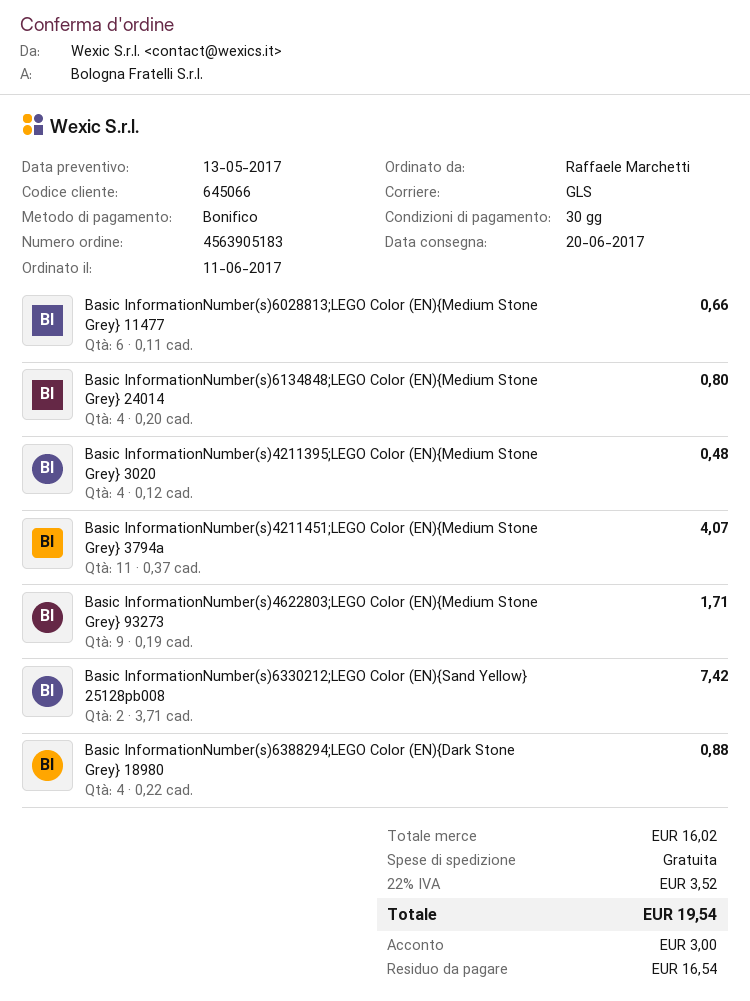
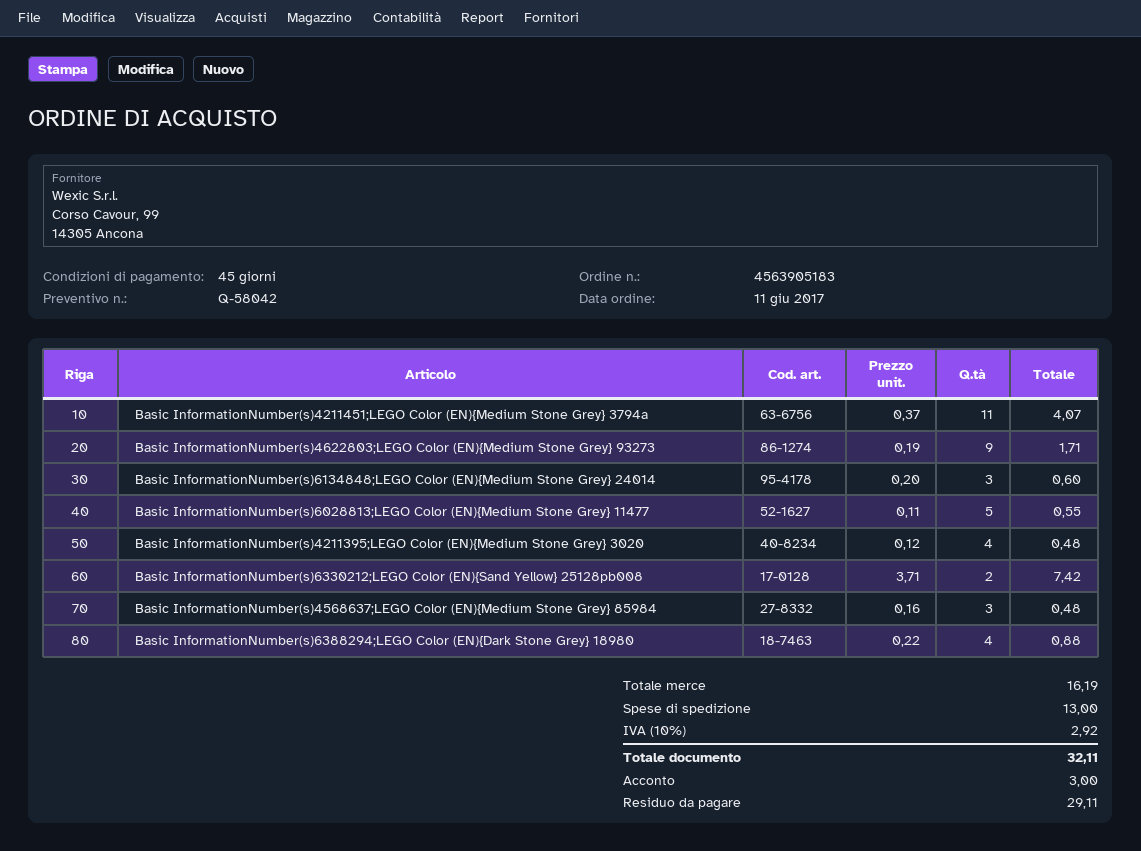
payment terms: 30 days -> 45 days
Basic InformationNumber(s)6028813;LEGO Color (EN){Medium Stone Grey} 11477: 6 x 0.11 = 0.66 -> 5 x 0.11 = 0.55
Basic InformationNumber(s)6134848;LEGO Color (EN){Medium Stone Grey} 24014: 4 x 0.20 = 0.80 -> 3 x 0.20 = 0.60
Basic InformationNumber(s)4568637;LEGO Color (EN){Medium Stone Grey} 85984: none -> 3 x 0.16 = 0.48
subtotal: 16.02 -> 16.19
shipping: 0.00 -> 13.00
tax: 22% = 3.52 -> 10% = 2.92
total: 19.54 -> 32.11
balance: 16.54 -> 29.11

